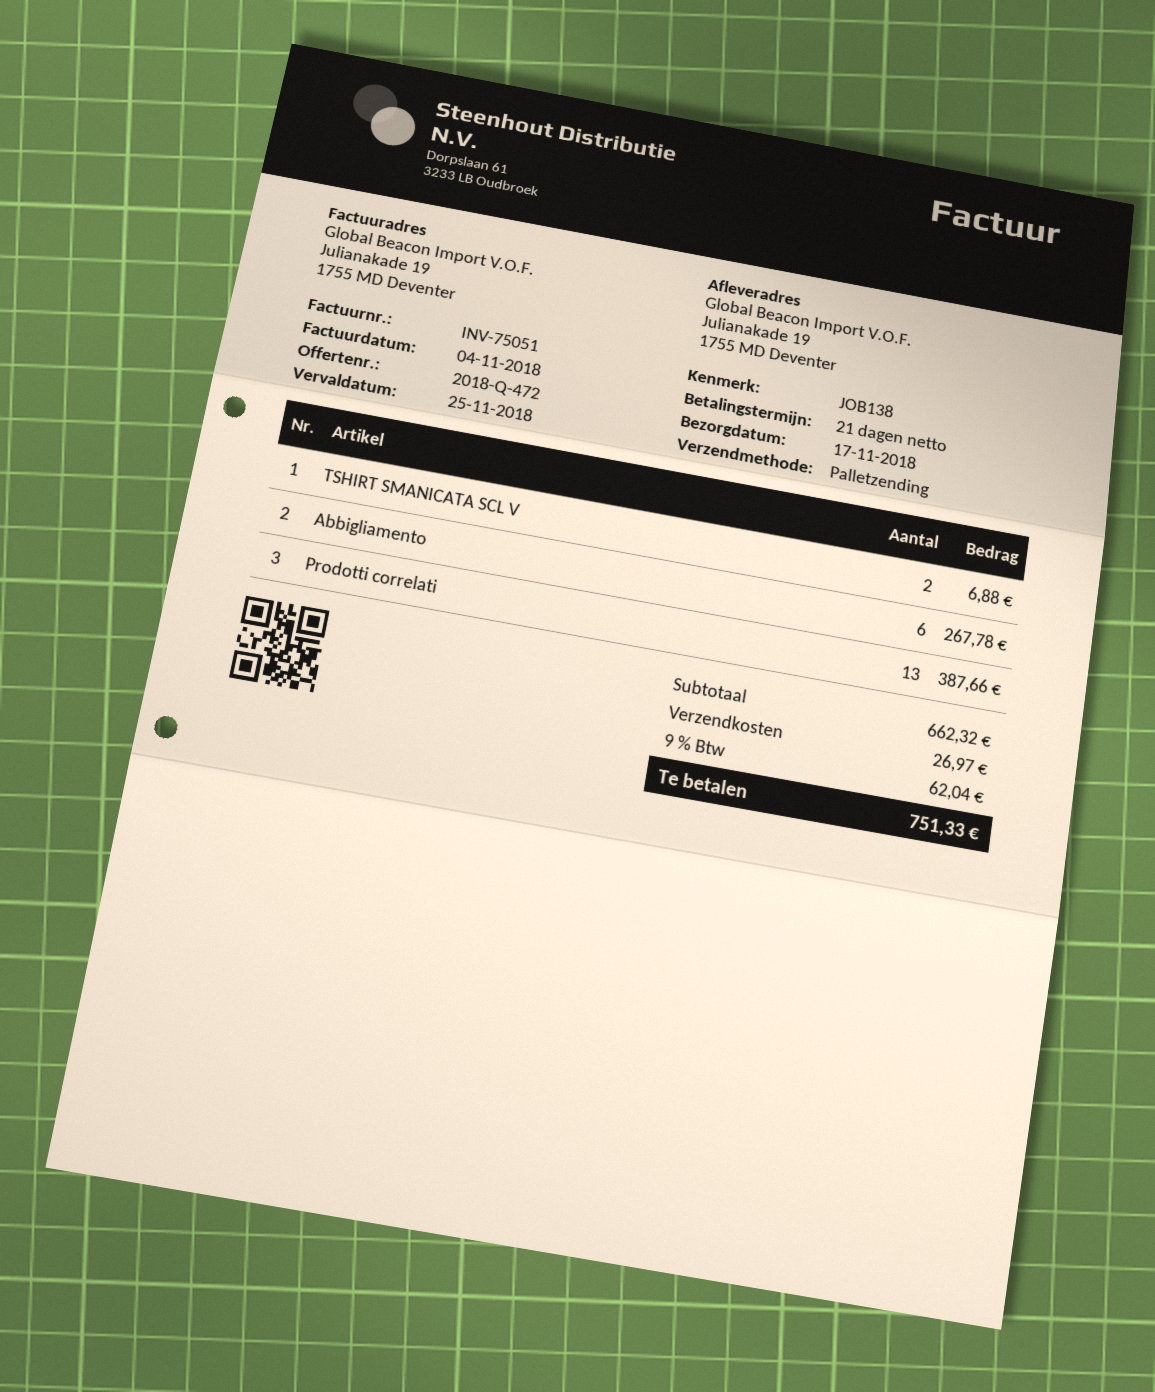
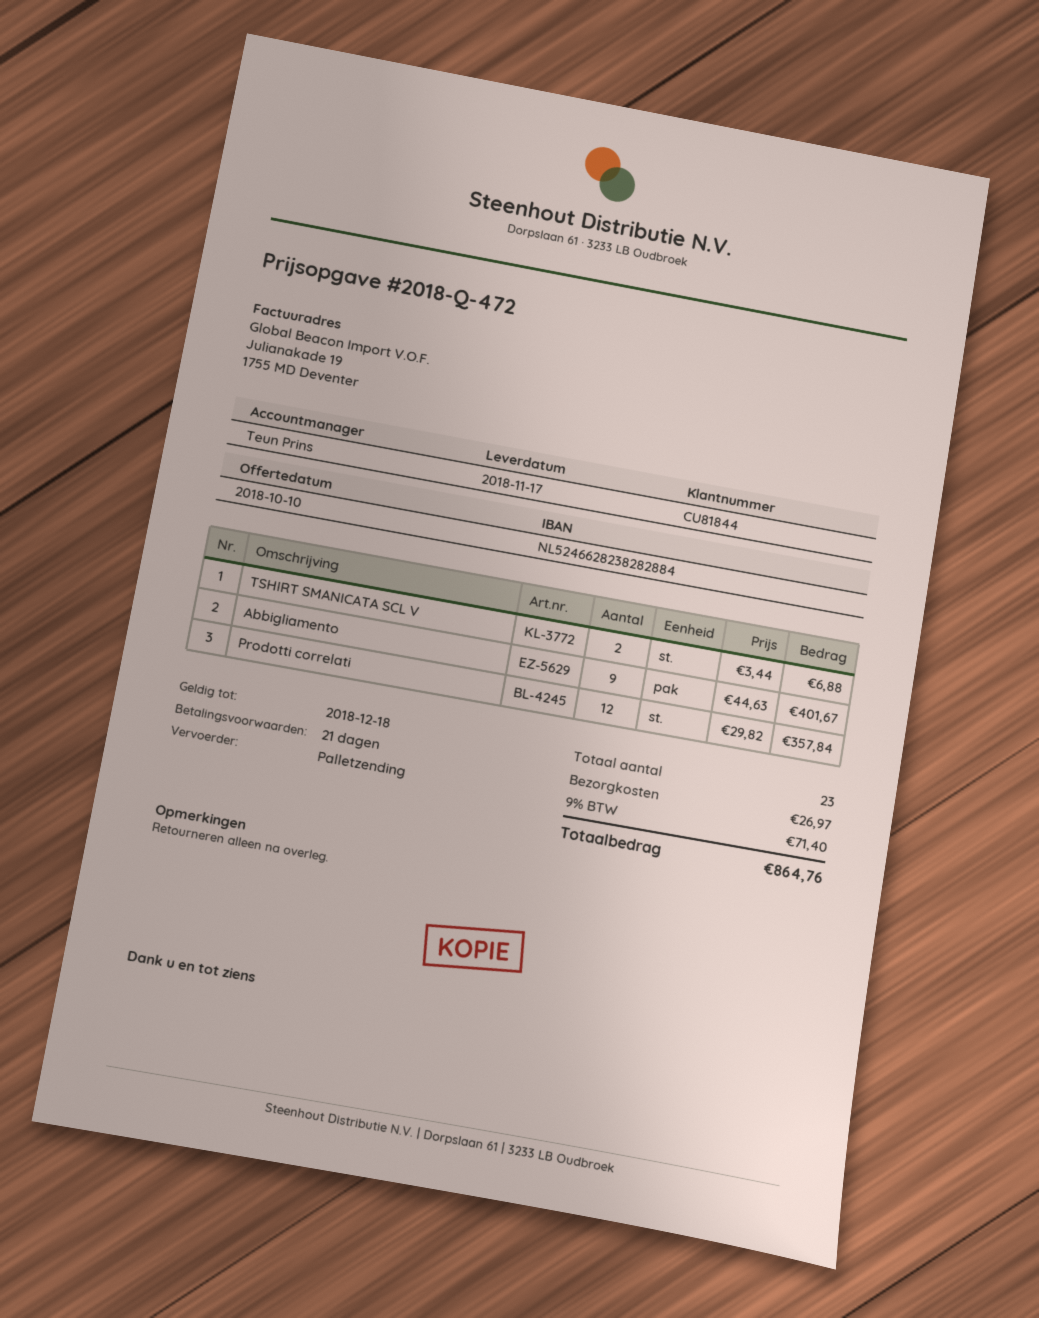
Abbigliamento: 6 for 267.78 -> 9 for 401.67
Prodotti correlati: 13 for 387.66 -> 12 for 357.84
tax: 9% = 62.04 -> 9% = 71.40
total: 751.33 -> 864.76

